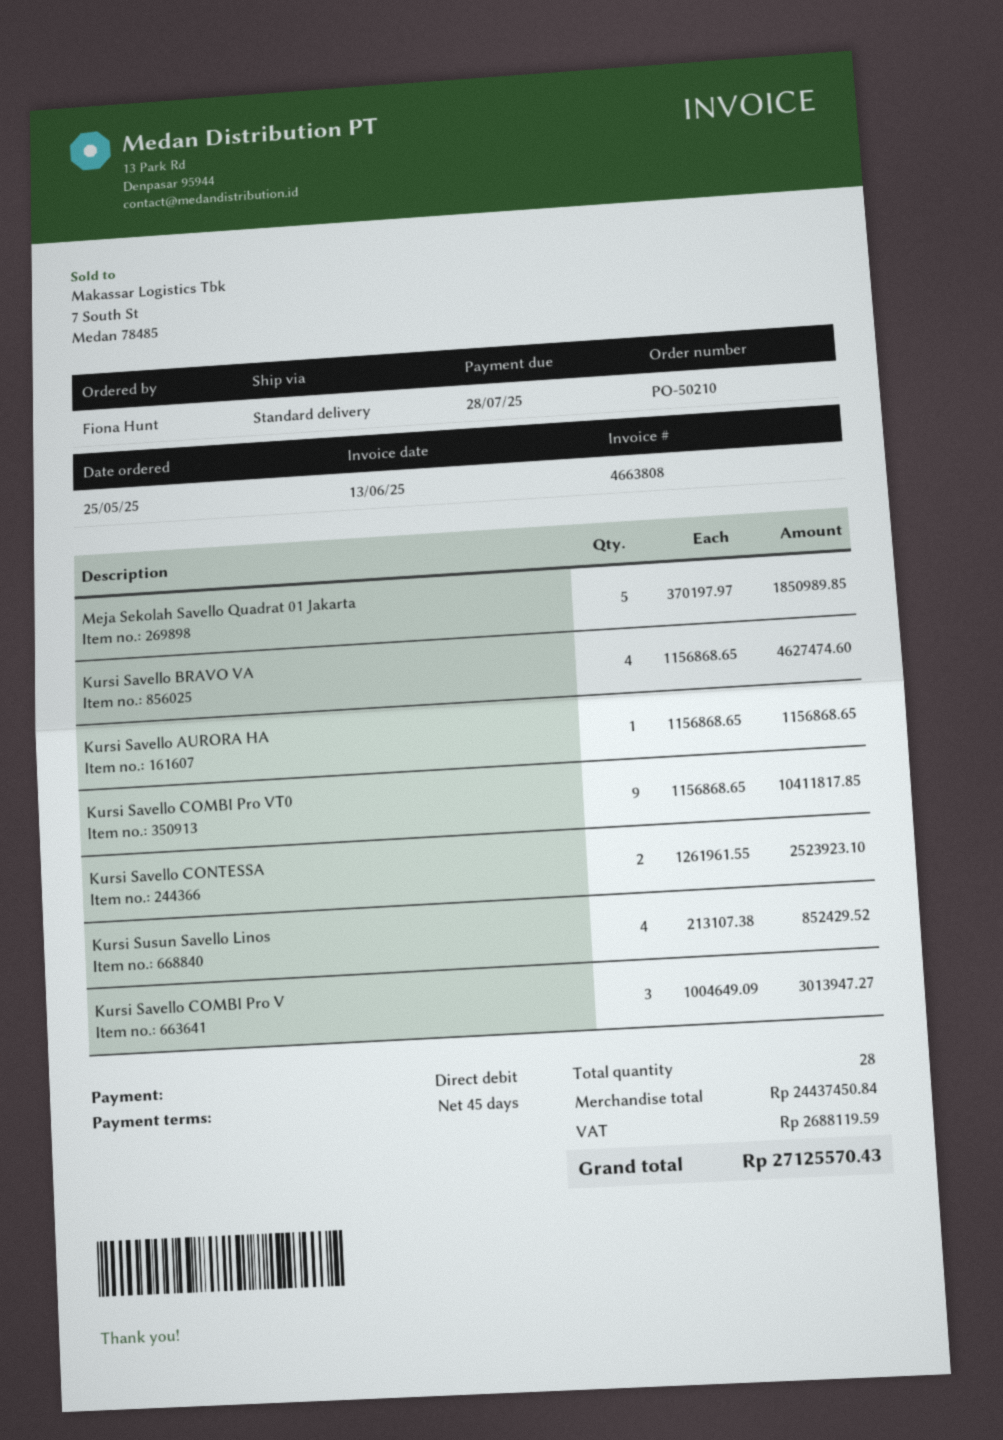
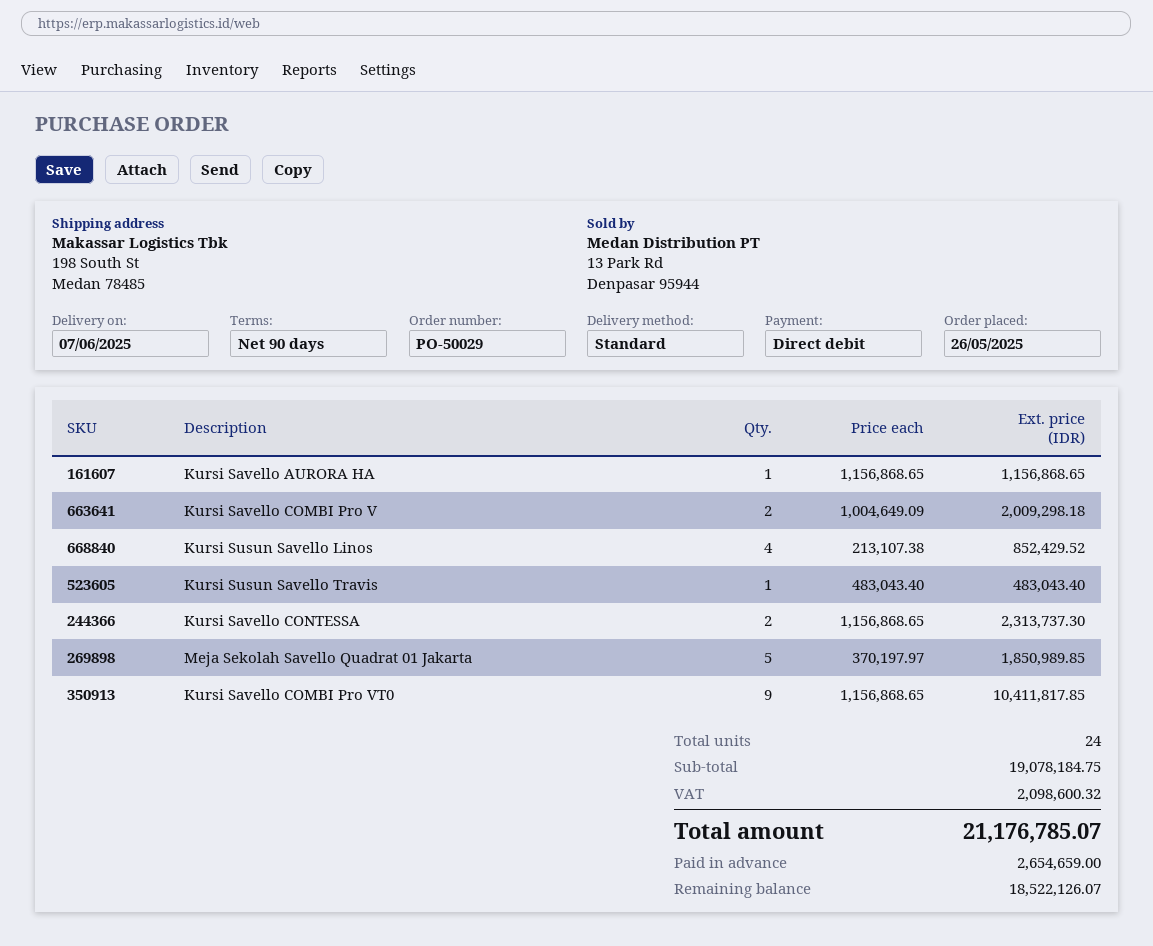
order number: PO-50210 -> PO-50029
order date: 2025-05-25 -> 2025-05-26
payment terms: 45 days -> 90 days
Kursi Savello BRAVO VA: 4 x 1156868.65 = 4627474.60 -> none
Kursi Savello CONTESSA: 2 x 1261961.55 = 2523923.10 -> 2 x 1156868.65 = 2313737.30
Kursi Savello COMBI Pro V: 3 x 1004649.09 = 3013947.27 -> 2 x 1004649.09 = 2009298.18
Kursi Susun Savello Travis: none -> 1 x 483043.40 = 483043.40
total quantity: 28 -> 24
subtotal: 24437450.84 -> 19078184.75
tax: 2688119.59 -> 2098600.32
total: 27125570.43 -> 21176785.07

